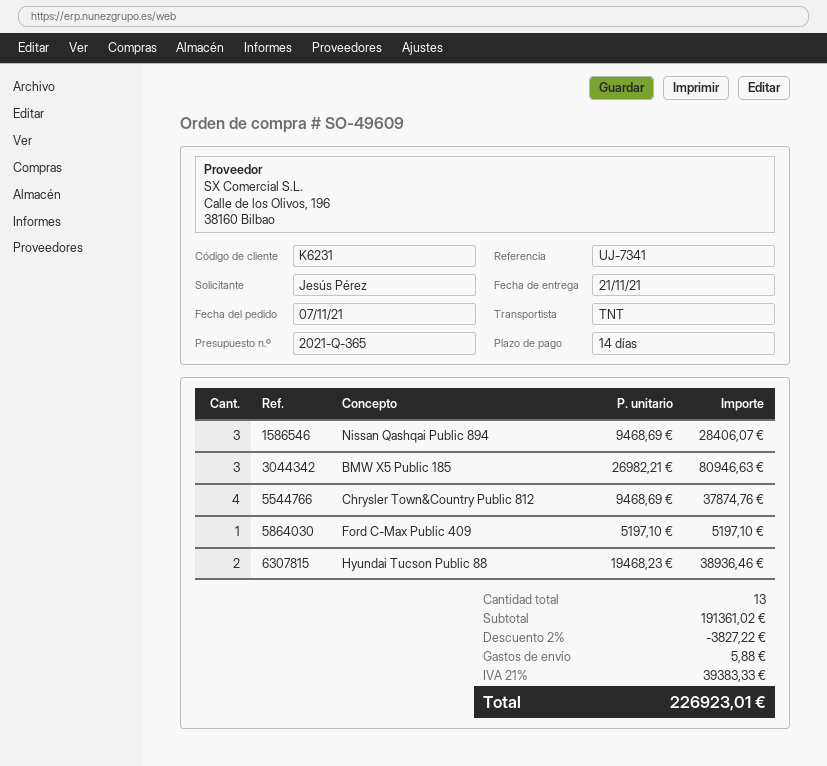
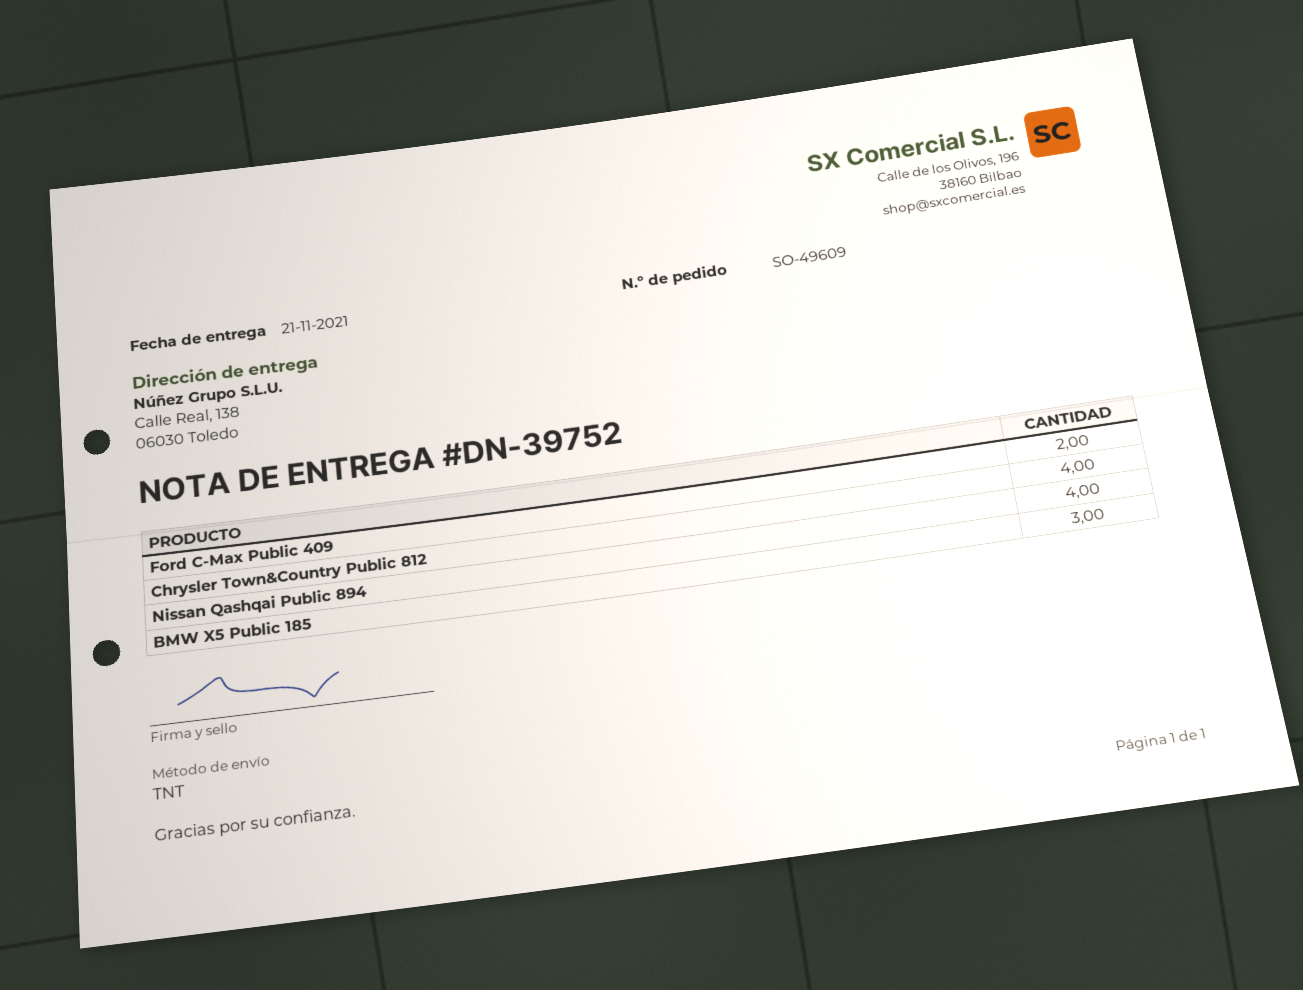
Nissan Qashqai Public 894: 3 -> 4
Ford C-Max Public 409: 1 -> 2
Hyundai Tucson Public 88: 2 -> none

